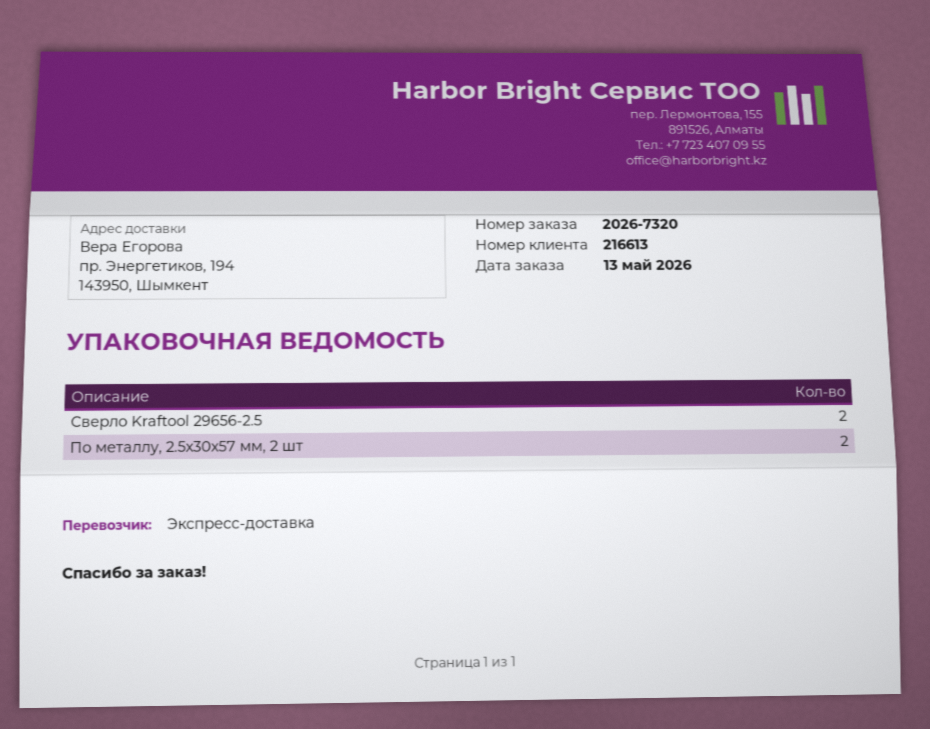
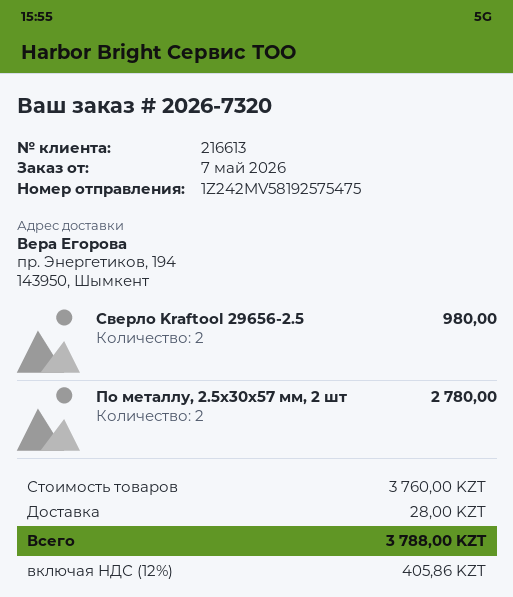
order date: 2026-05-13 -> 2026-05-07

